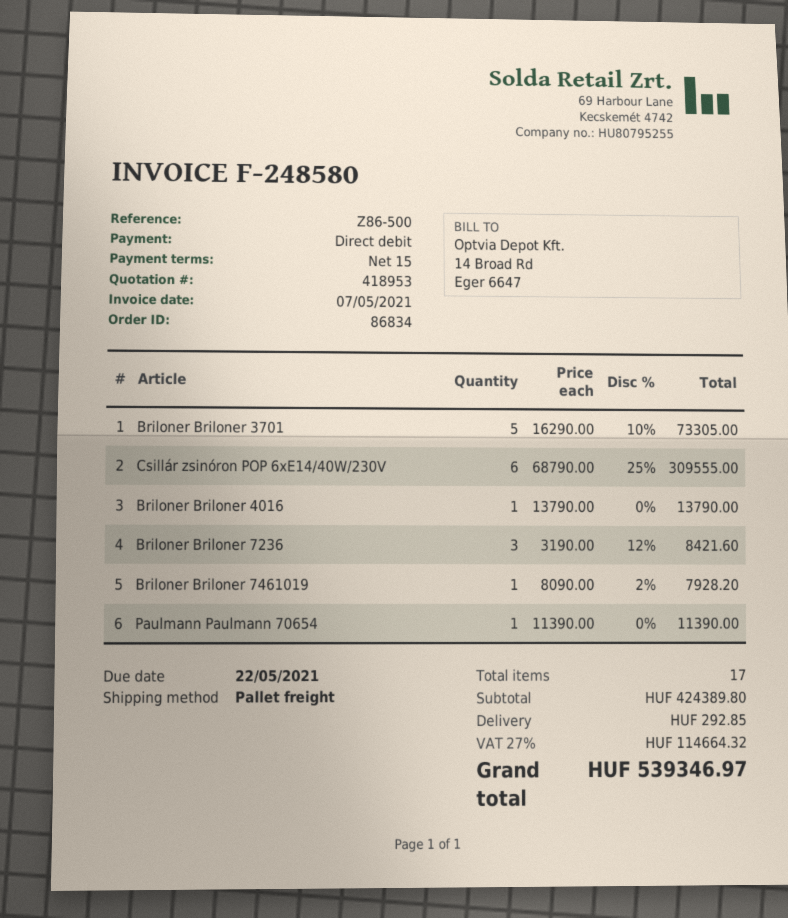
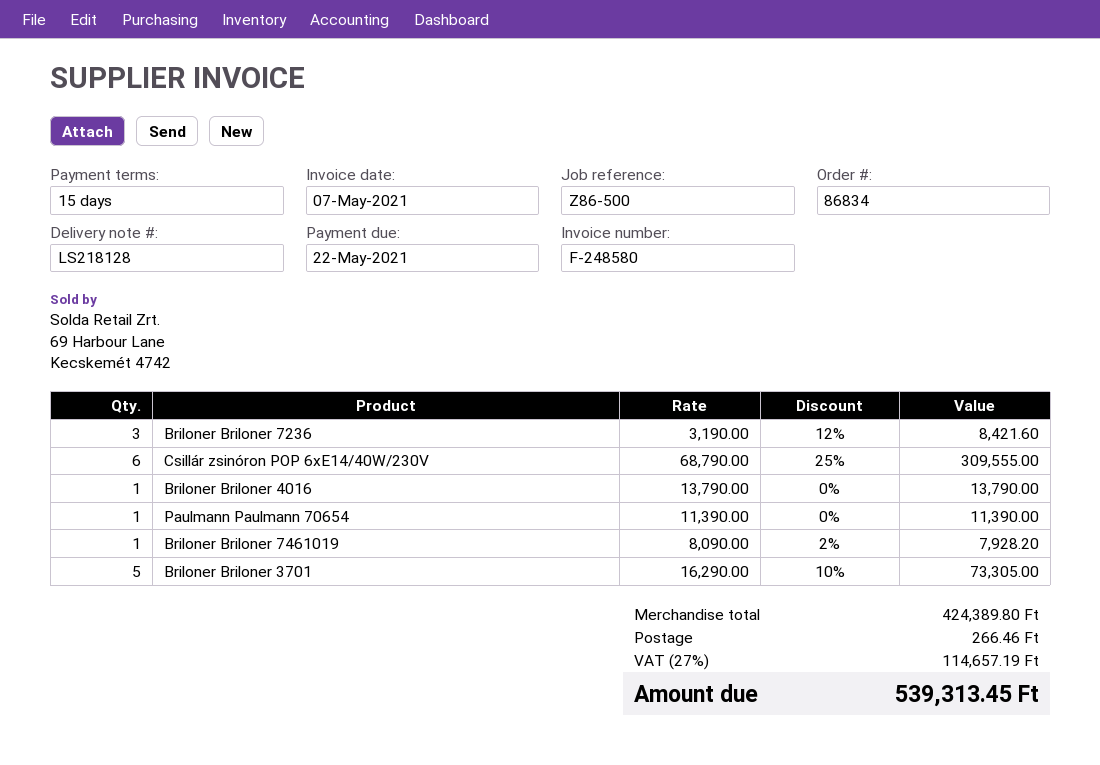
shipping: 292.85 -> 266.46
tax: 27% = 114664.32 -> 27% = 114657.19
total: 539346.97 -> 539313.45

